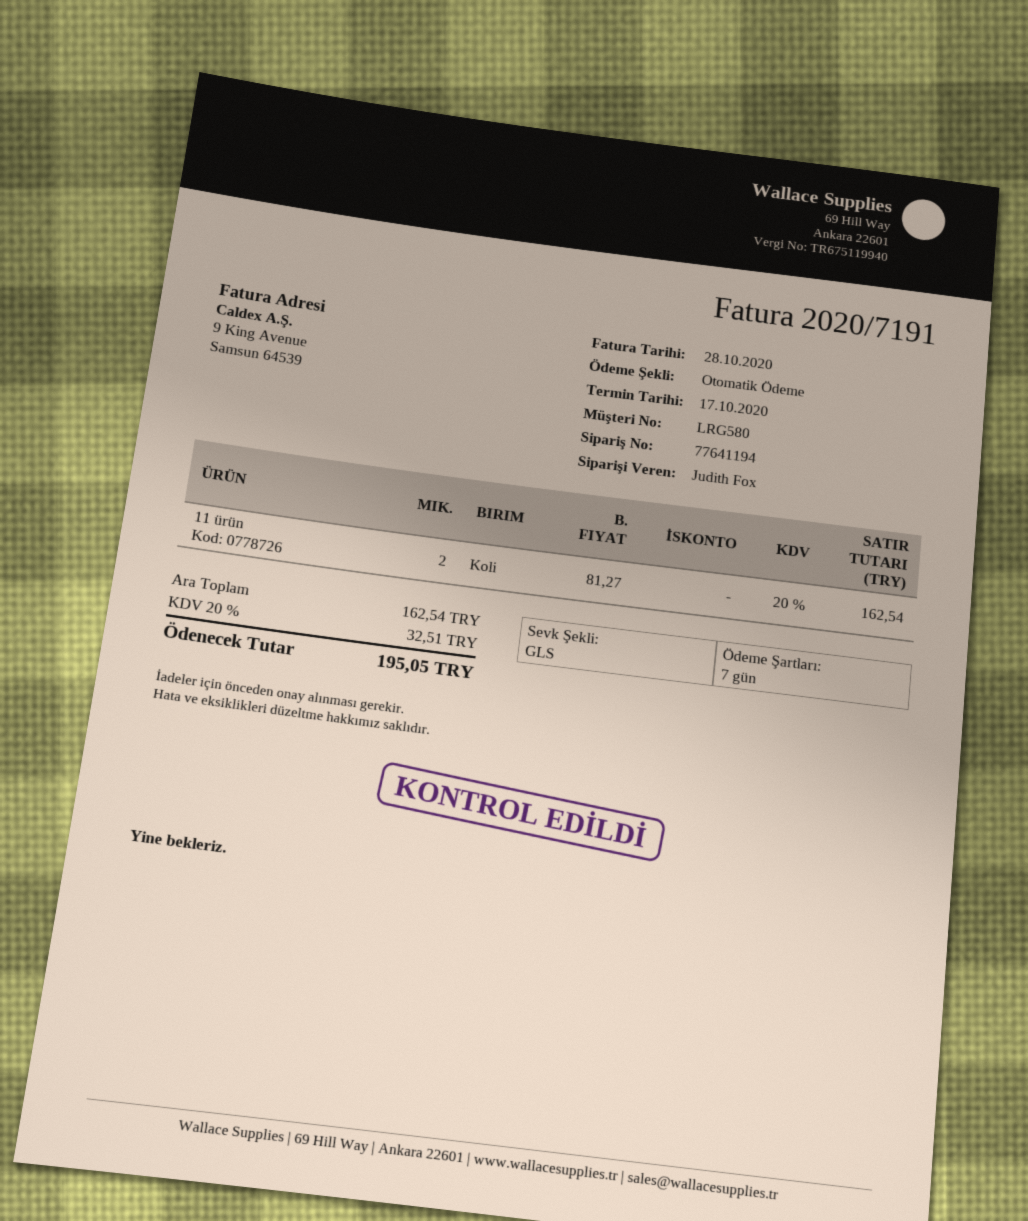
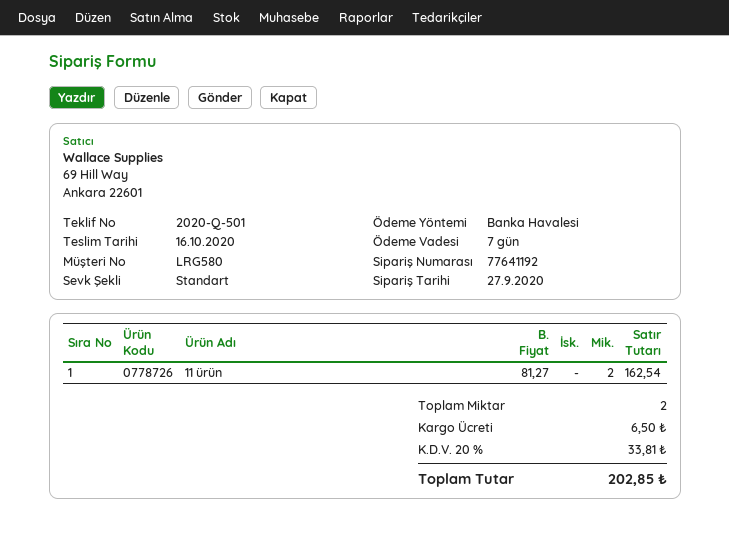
order number: 77641194 -> 77641192
delivery date: 2020-10-17 -> 2020-10-16
payment method: direct debit -> bank transfer
shipping method: GLS -> standard
shipping: none -> 6.50
tax: 20% = 32.51 -> 20% = 33.81
total: 195.05 -> 202.85

